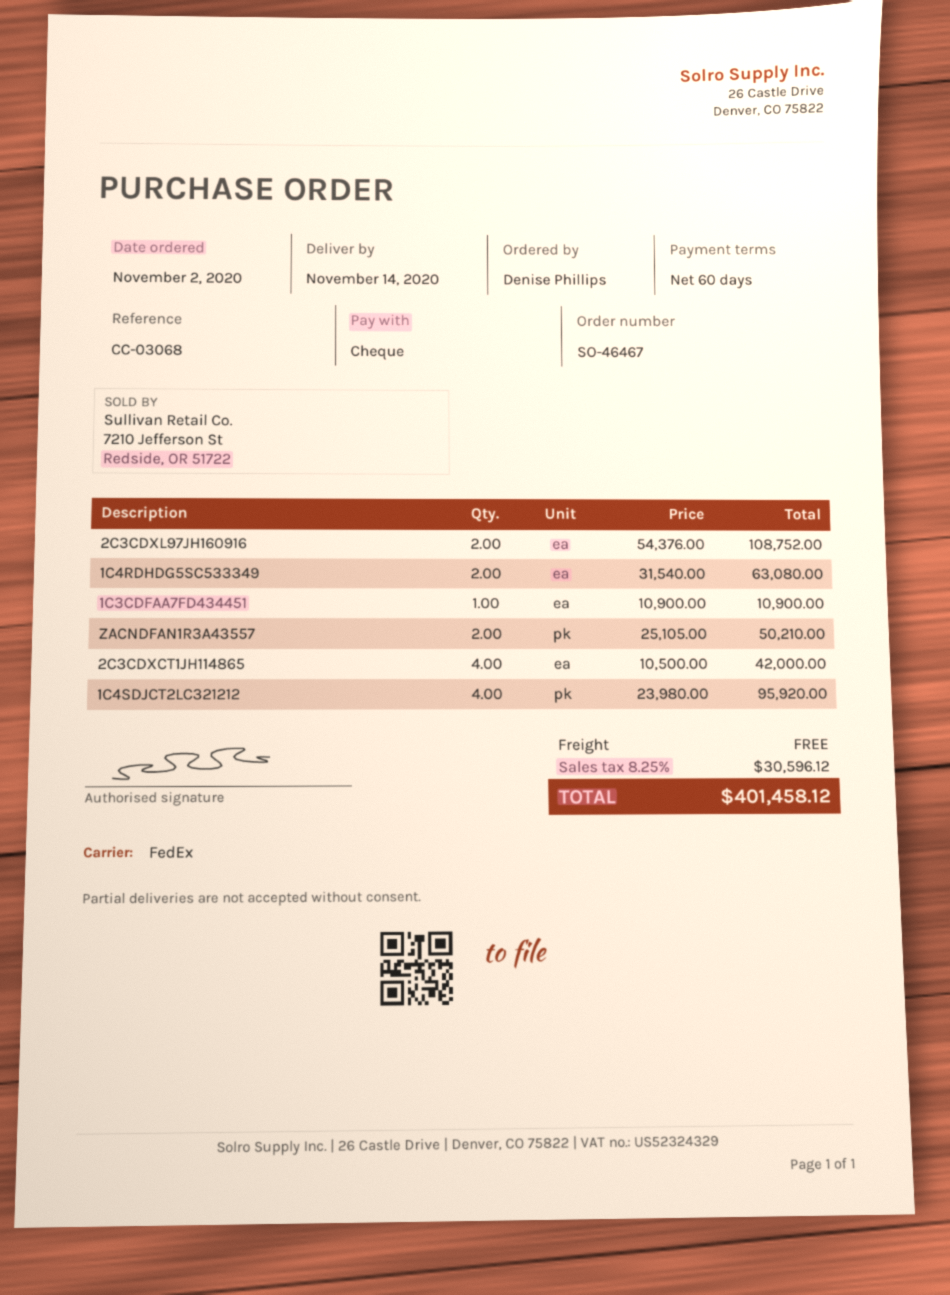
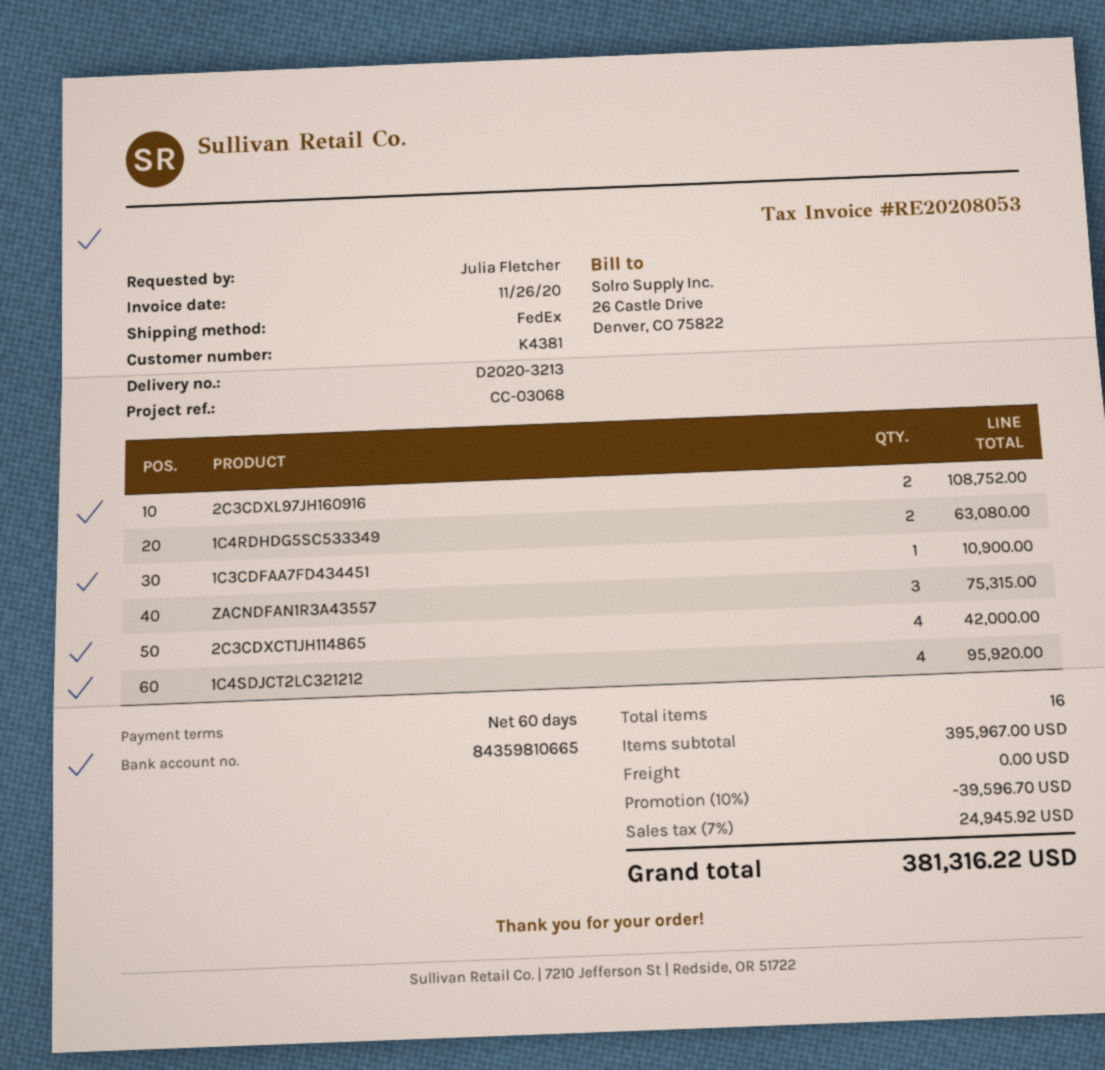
ordered by: Denise Phillips -> Julia Fletcher
ZACNDFAN1R3A43557: 2 for 50210.00 -> 3 for 75315.00
discount: none -> 10% = 39596.70
tax: 8.25% = 30596.12 -> 7% = 24945.92
total: 401458.12 -> 381316.22

